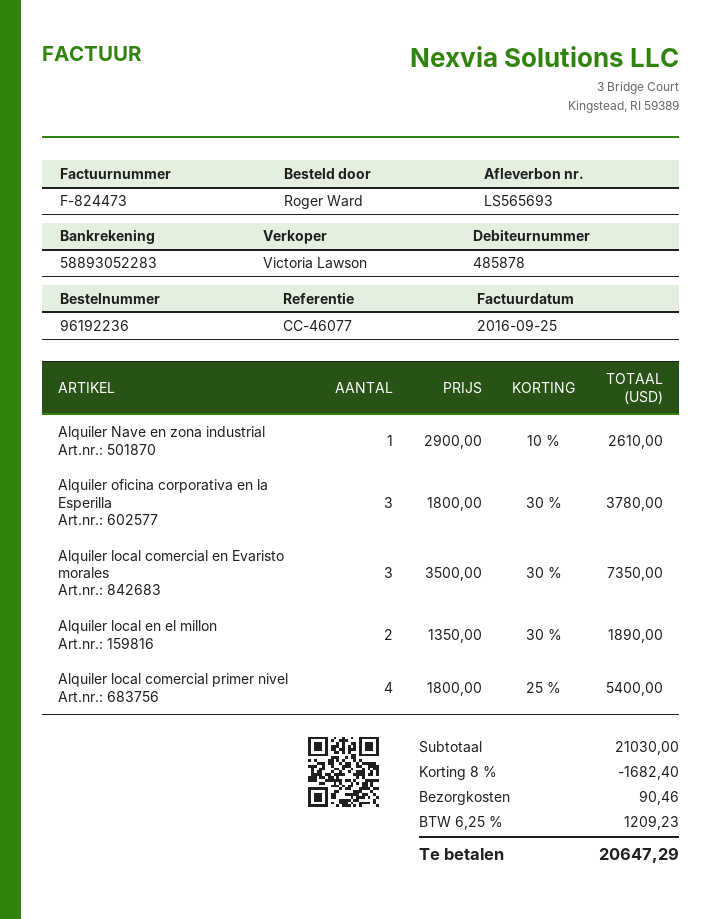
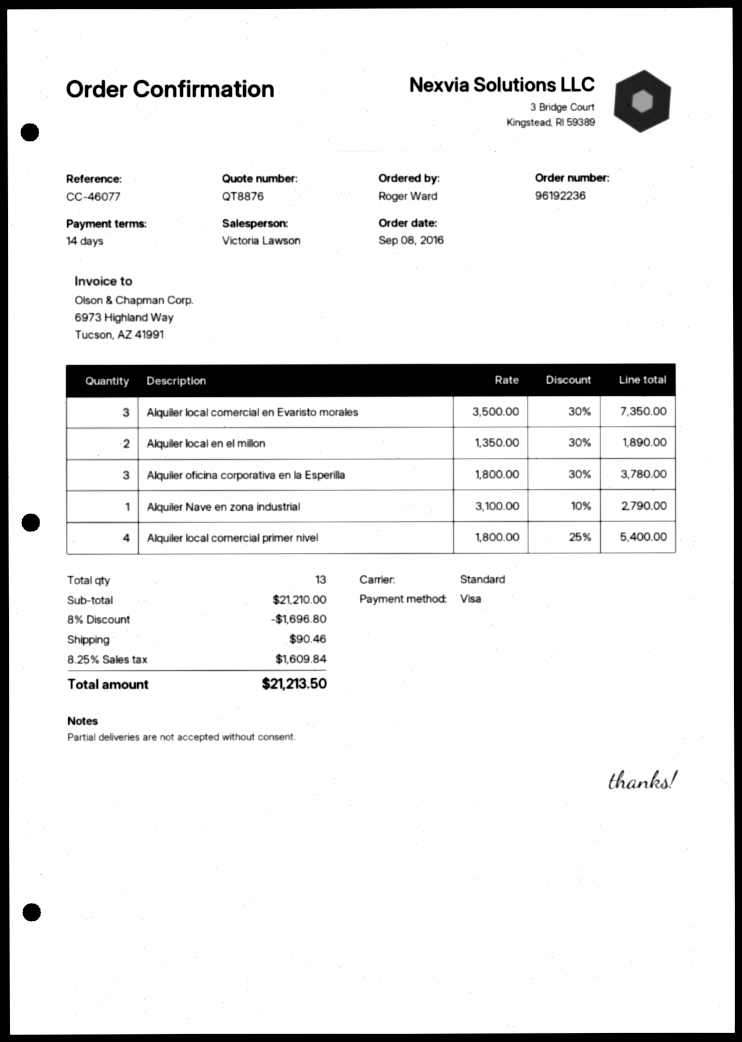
Alquiler Nave en zona industrial: 1 x 2900.00 - 10% = 2610.00 -> 1 x 3100.00 - 10% = 2790.00
subtotal: 21030.00 -> 21210.00
discount: 8% = 1682.40 -> 8% = 1696.80
tax: 6.25% = 1209.23 -> 8.25% = 1609.84
total: 20647.29 -> 21213.50

